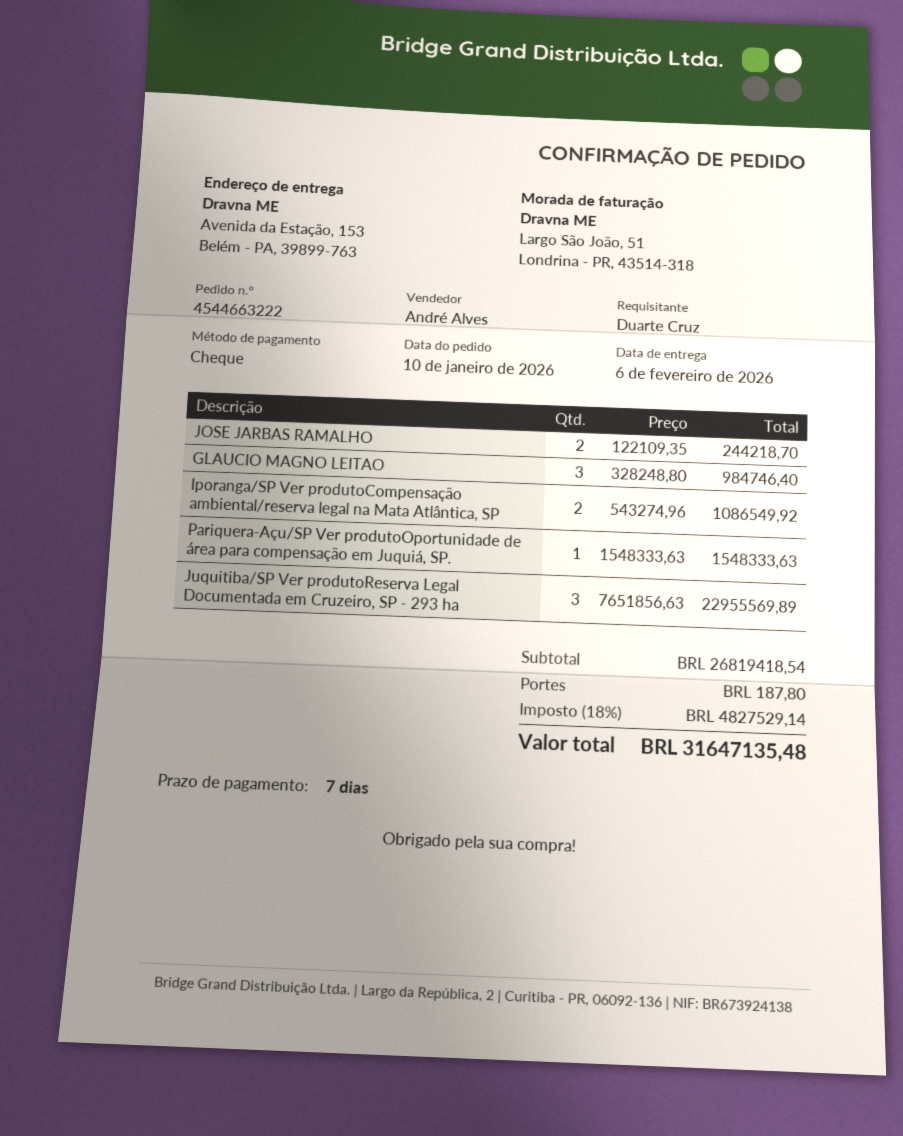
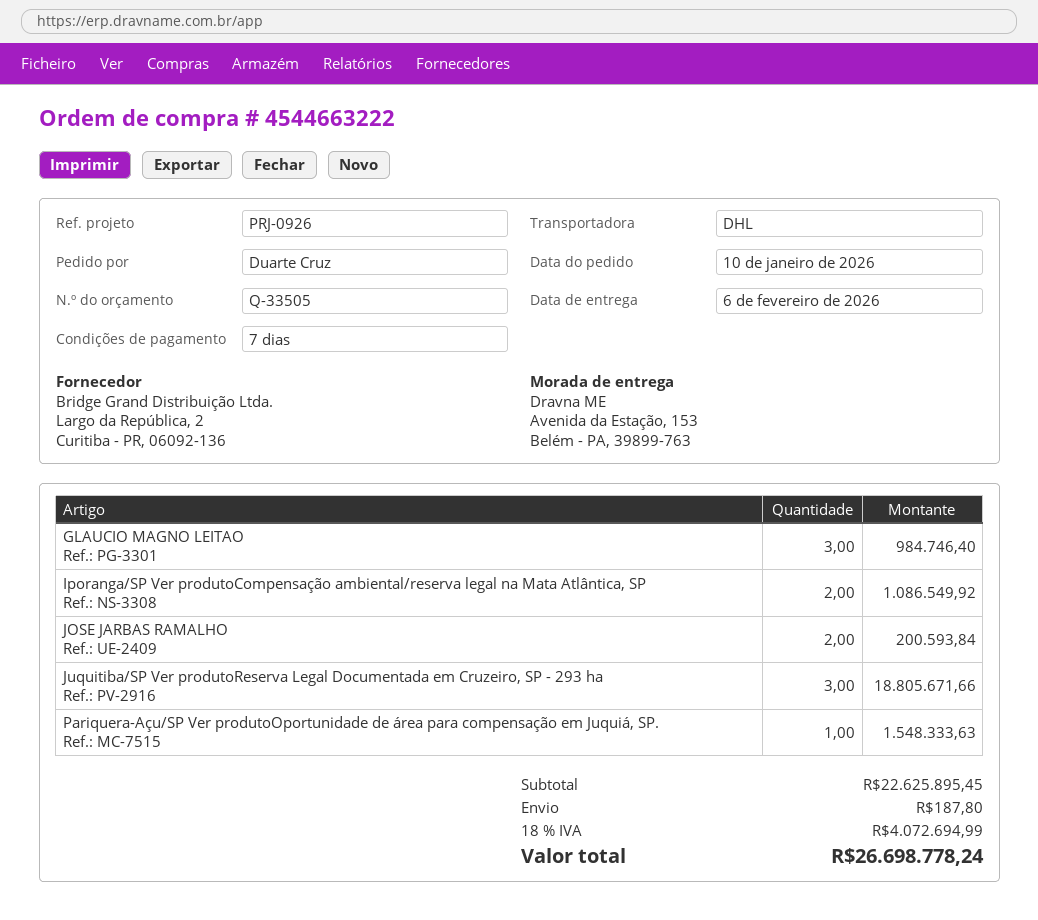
JOSE JARBAS RAMALHO: 2 for 244218.70 -> 2 for 200593.84
Juquitiba/SP Ver produtoReserva Legal Documentada em Cruzeiro, SP - 293 ha: 3 for 22955569.89 -> 3 for 18805671.66
subtotal: 26819418.54 -> 22625895.45
tax: 18% = 4827529.14 -> 18% = 4072694.99
total: 31647135.48 -> 26698778.24

